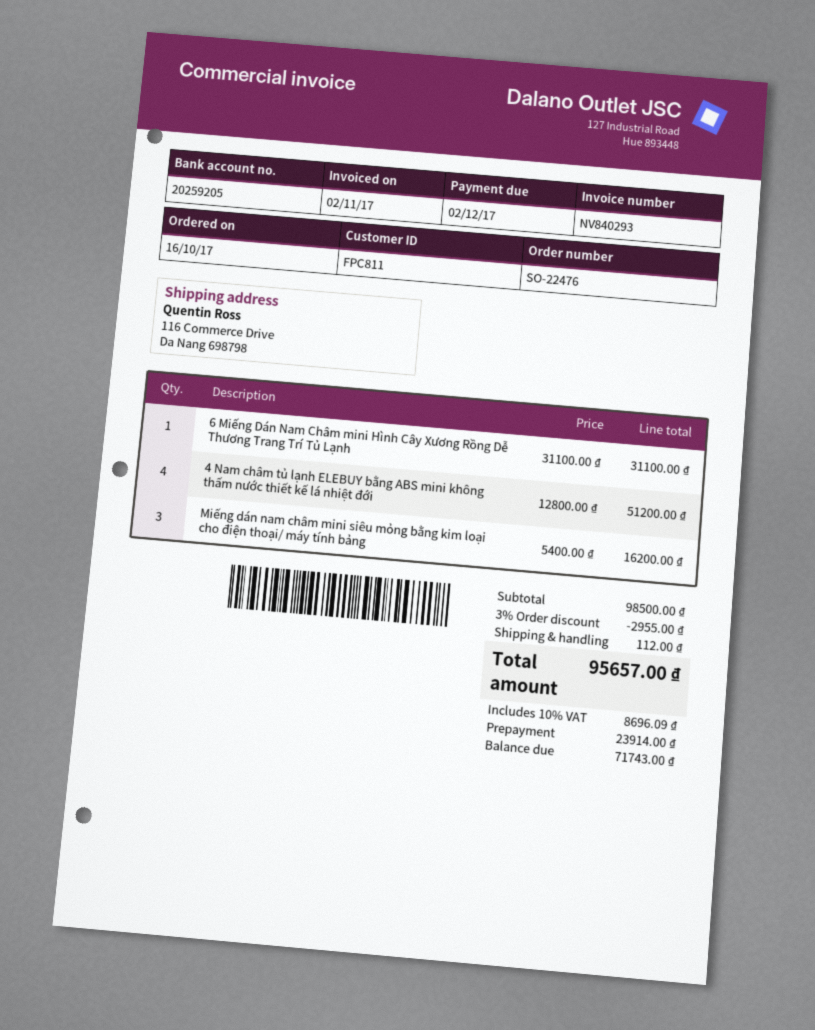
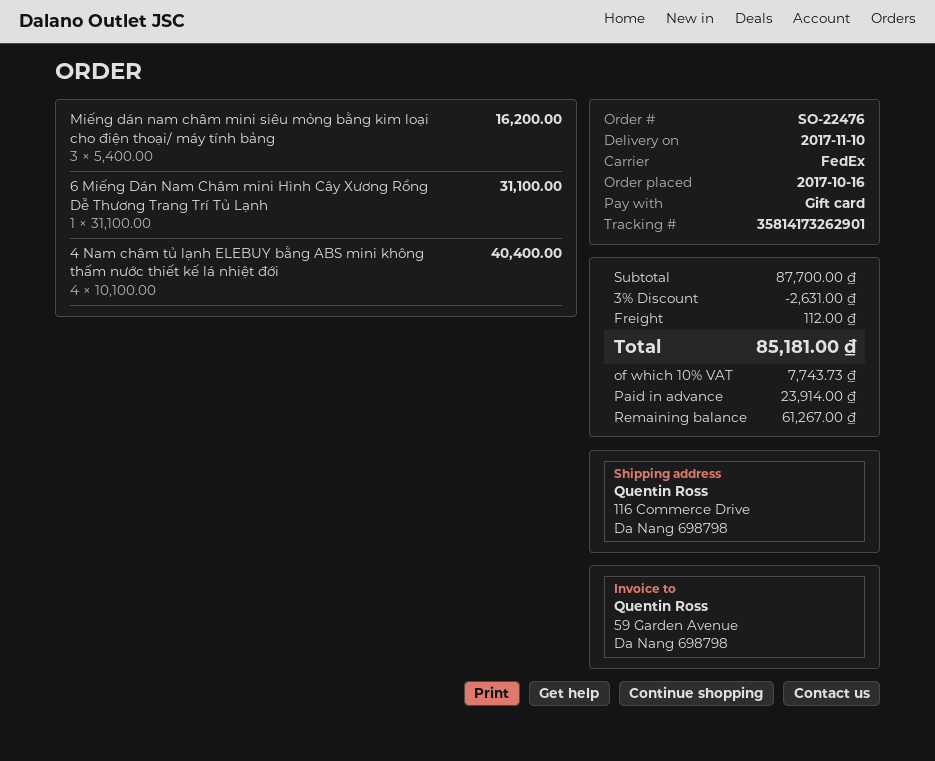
4 Nam châm tủ lạnh ELEBUY bằng ABS mini không thấm nước thiết kế lá nhiệt đới: 4 x 12800.00 = 51200.00 -> 4 x 10100.00 = 40400.00
subtotal: 98500.00 -> 87700.00
discount: 3% = 2955.00 -> 3% = 2631.00
tax: 10% = 8696.09 -> 10% = 7743.73
total: 95657.00 -> 85181.00
balance: 71743.00 -> 61267.00

